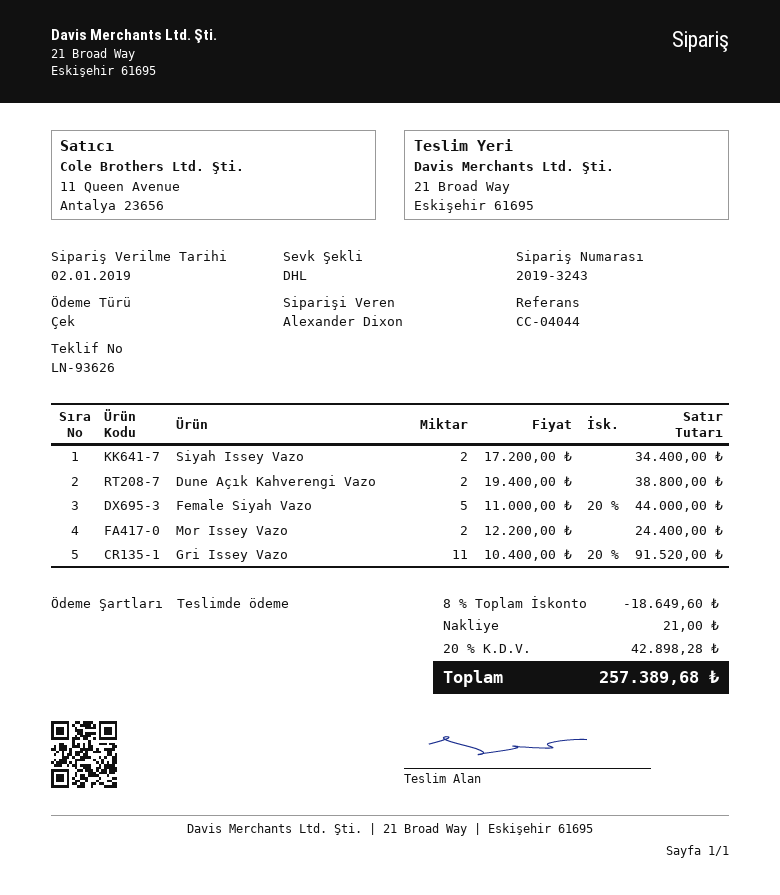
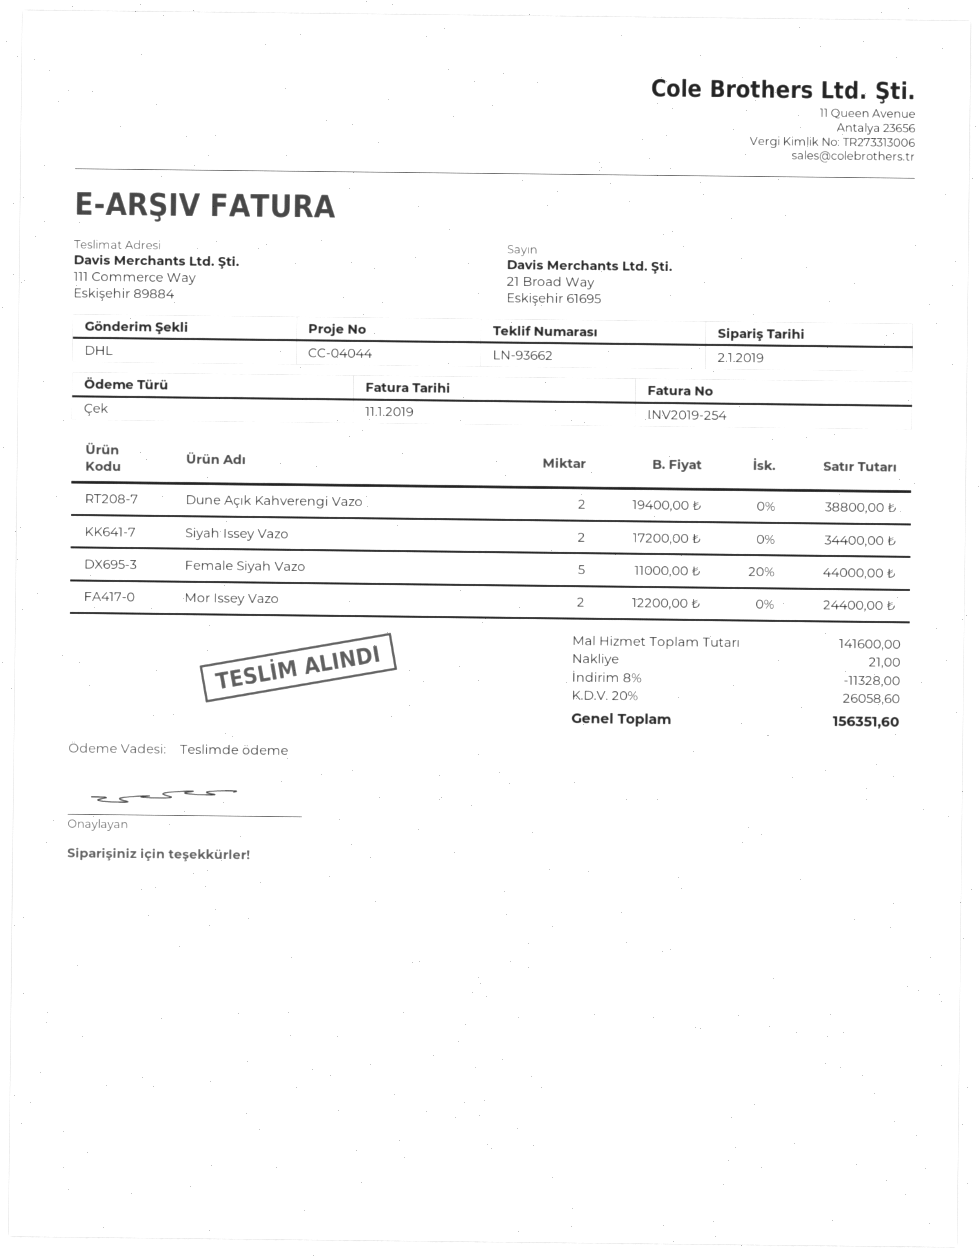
quote number: LN-93626 -> LN-93662
ship to: 21 Broad Way, Eskişehir 61695 -> 111 Commerce Way, Eskişehir 89884
Gri Issey Vazo: 11 x 10400.00 - 20% = 91520.00 -> none
discount: 8% = 18649.60 -> 8% = 11328.00
tax: 20% = 42898.28 -> 20% = 26058.60
total: 257389.68 -> 156351.60

